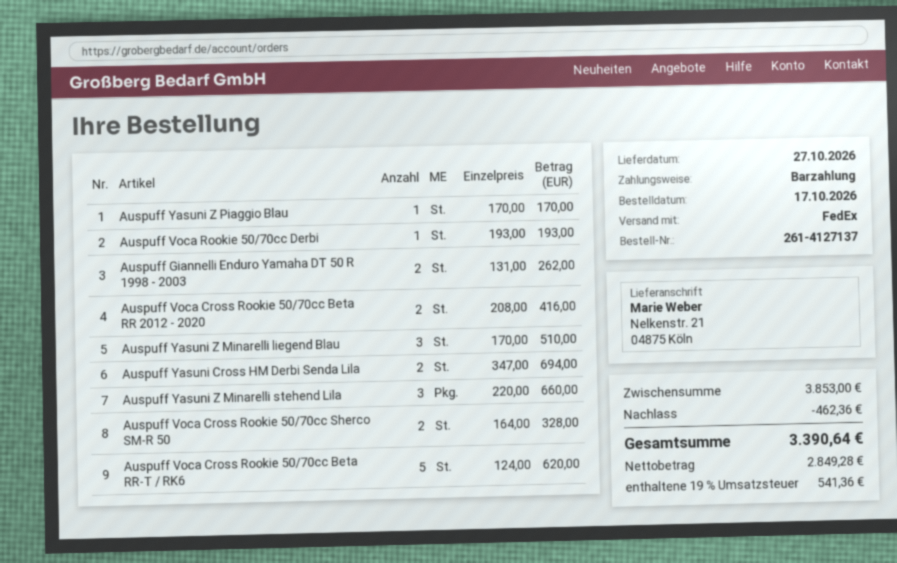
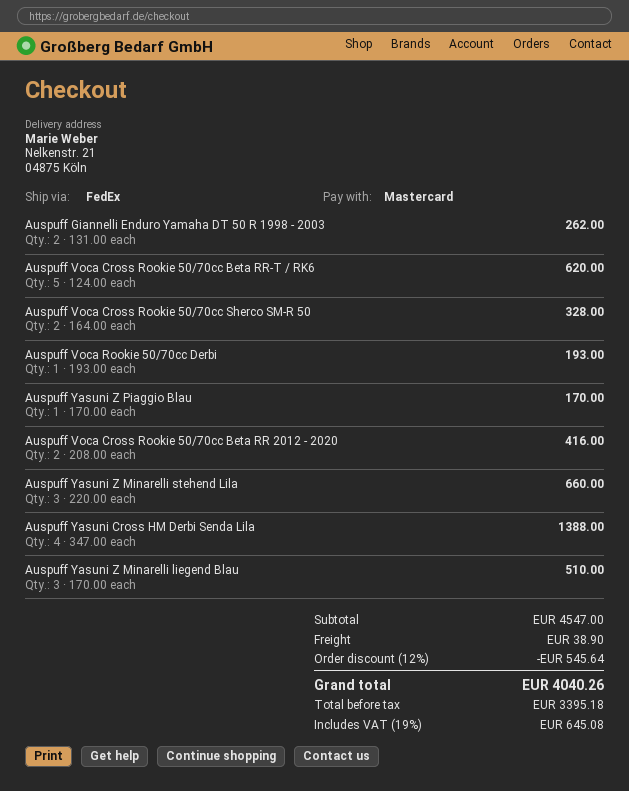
payment method: cash -> Mastercard
Auspuff Yasuni Cross HM Derbi Senda Lila: 2 x 347.00 = 694.00 -> 4 x 347.00 = 1388.00
subtotal: 3853.00 -> 4547.00
discount: 462.36 -> 545.64
shipping: none -> 38.90
net: 2849.28 -> 3395.18
tax: 19% = 541.36 -> 19% = 645.08
total: 3390.64 -> 4040.26

